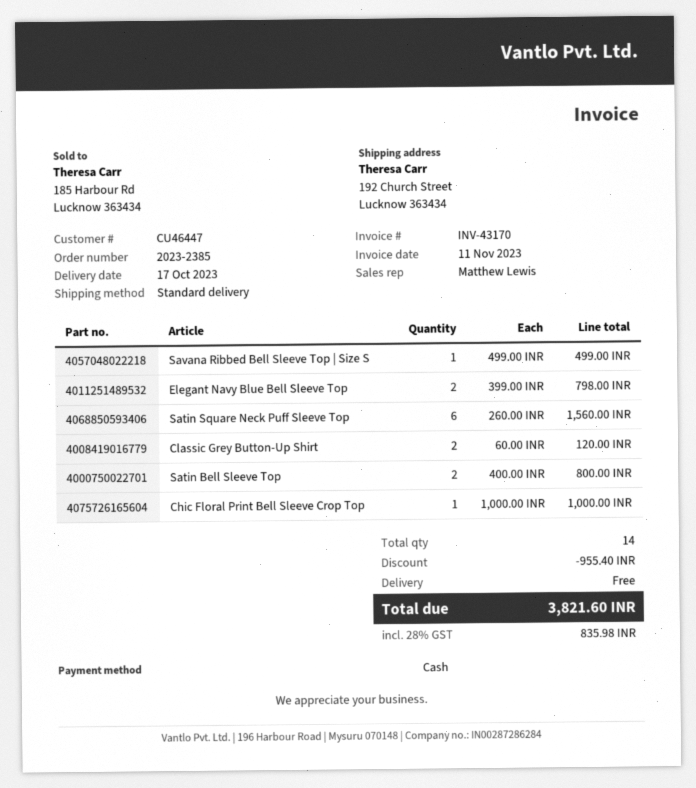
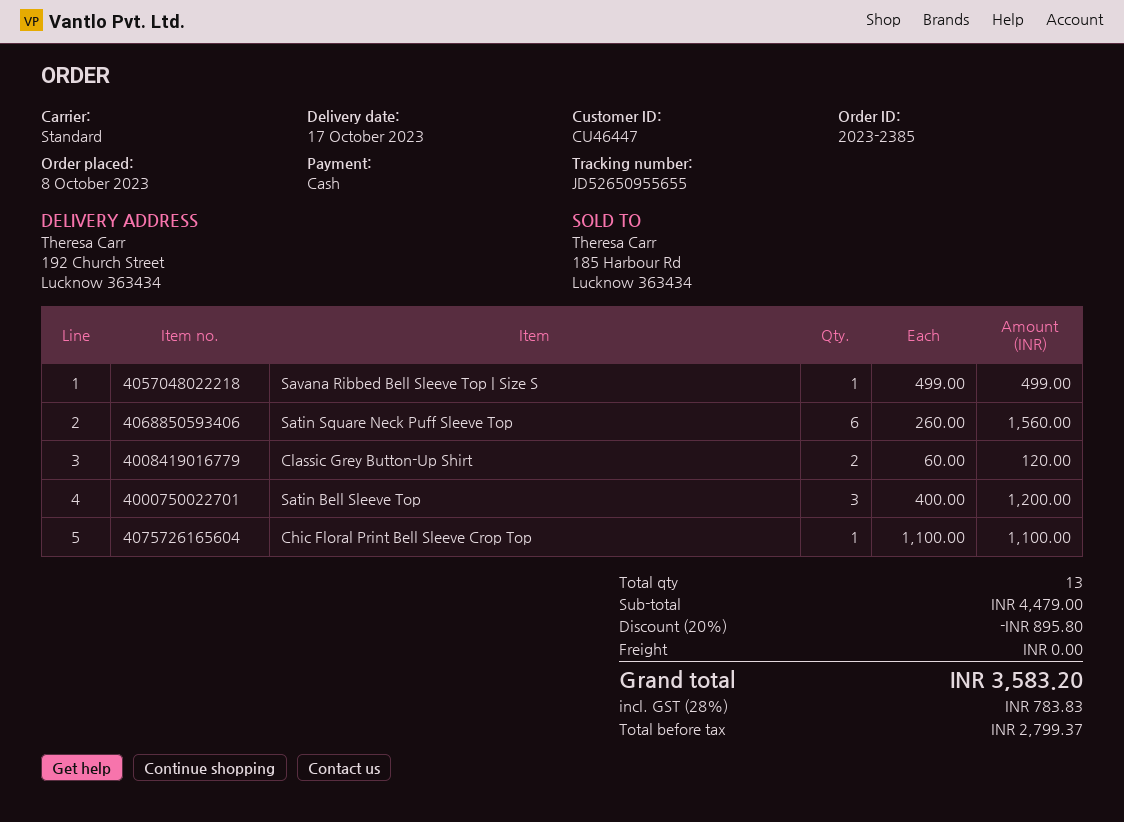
Elegant Navy Blue Bell Sleeve Top: 2 x 399.00 = 798.00 -> none
Satin Bell Sleeve Top: 2 x 400.00 = 800.00 -> 3 x 400.00 = 1200.00
Chic Floral Print Bell Sleeve Crop Top: 1 x 1000.00 = 1000.00 -> 1 x 1100.00 = 1100.00
total quantity: 14 -> 13
discount: 955.40 -> 895.80
tax: 28% = 835.98 -> 28% = 783.83
total: 3821.60 -> 3583.20

